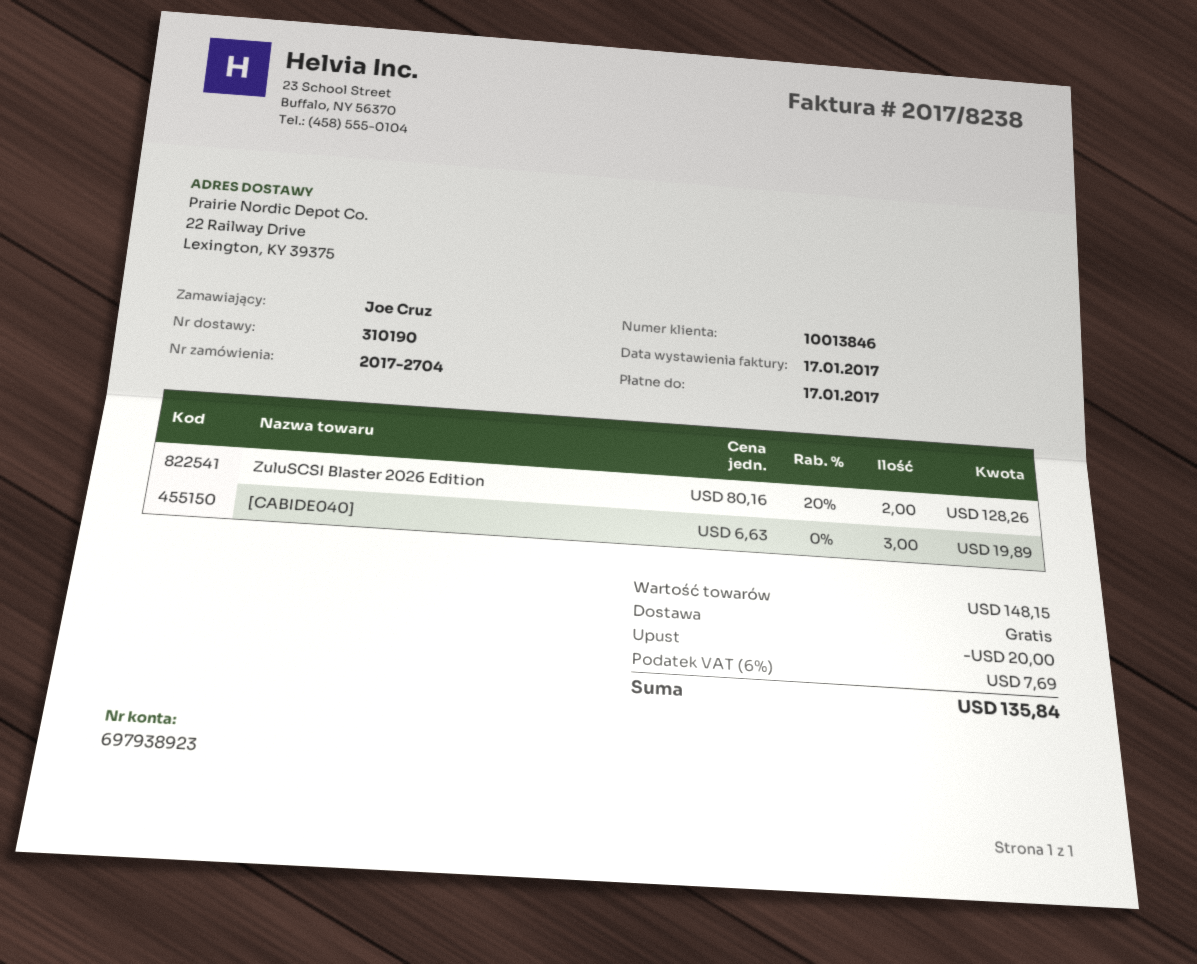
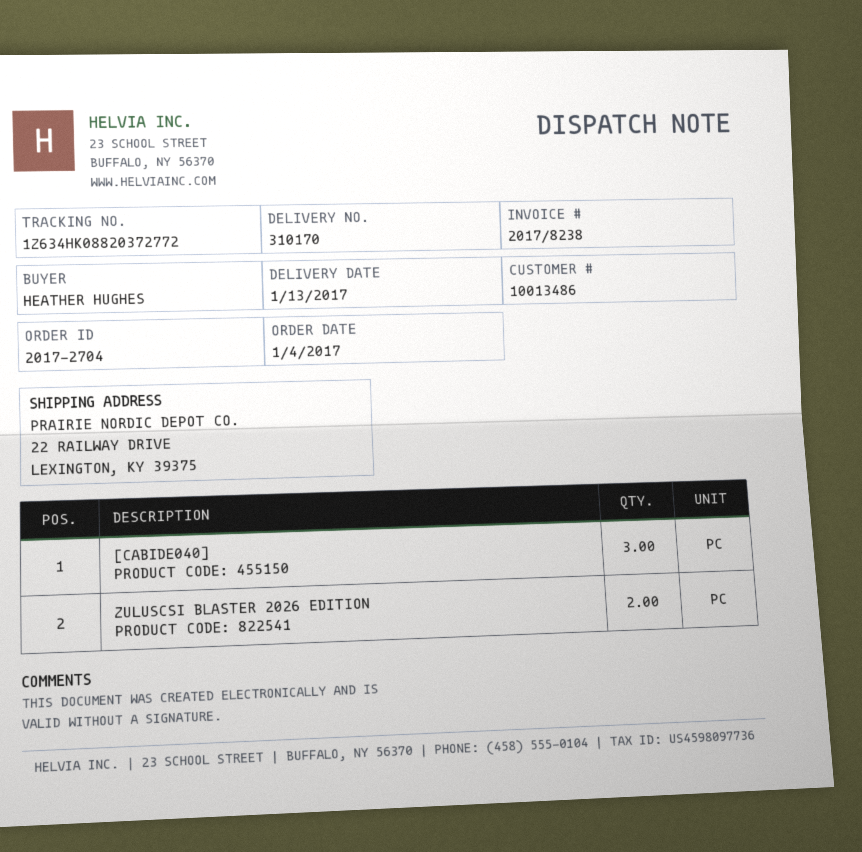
delivery note number: 310190 -> 310170
customer number: 10013846 -> 10013486
ordered by: Joe Cruz -> HEATHER HUGHES

